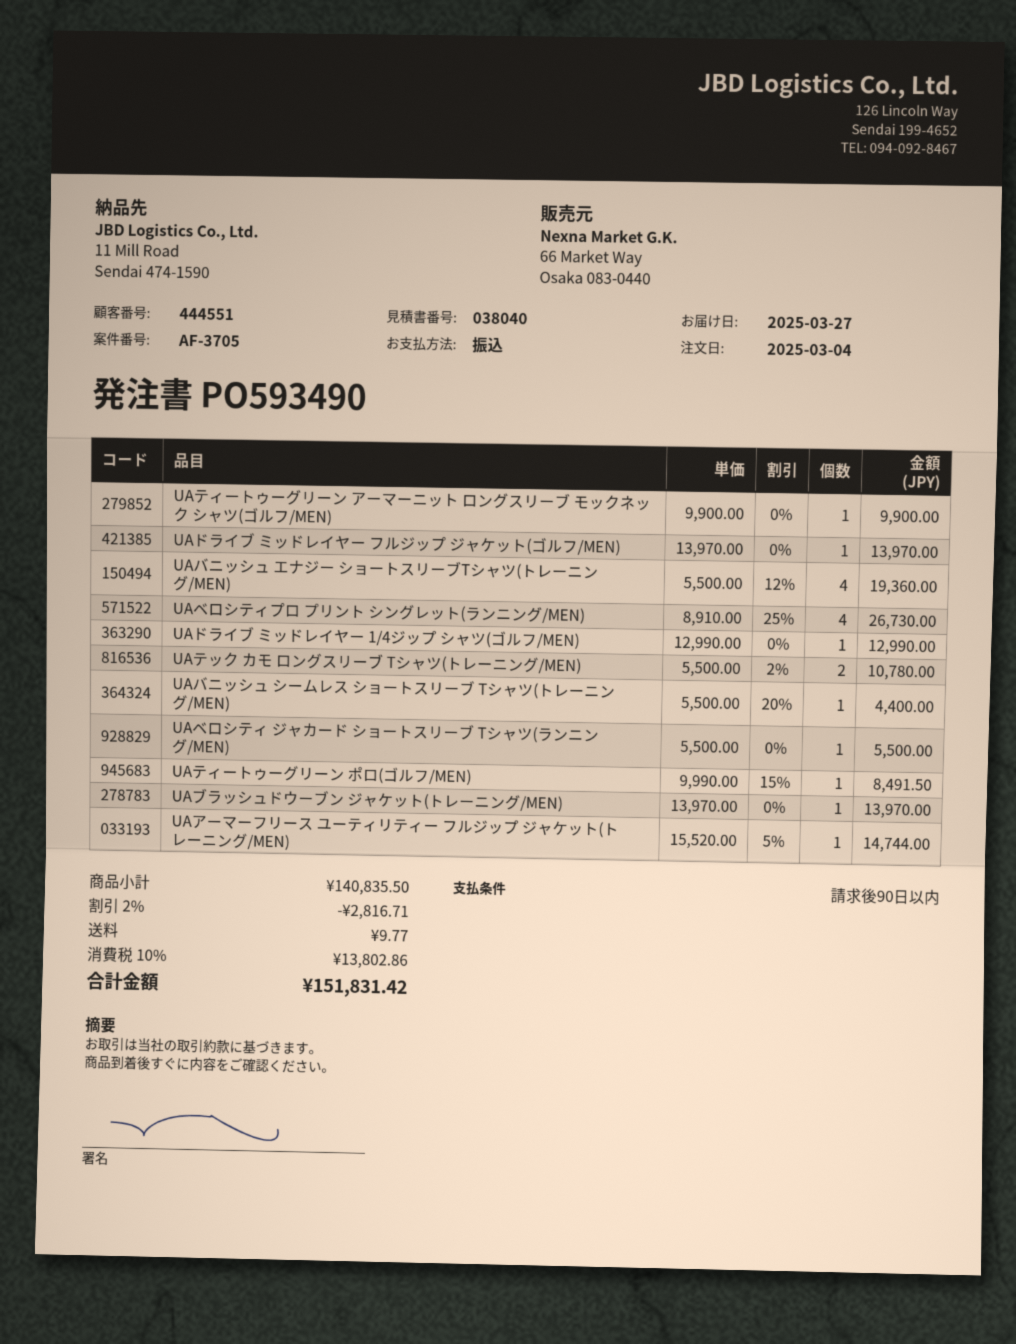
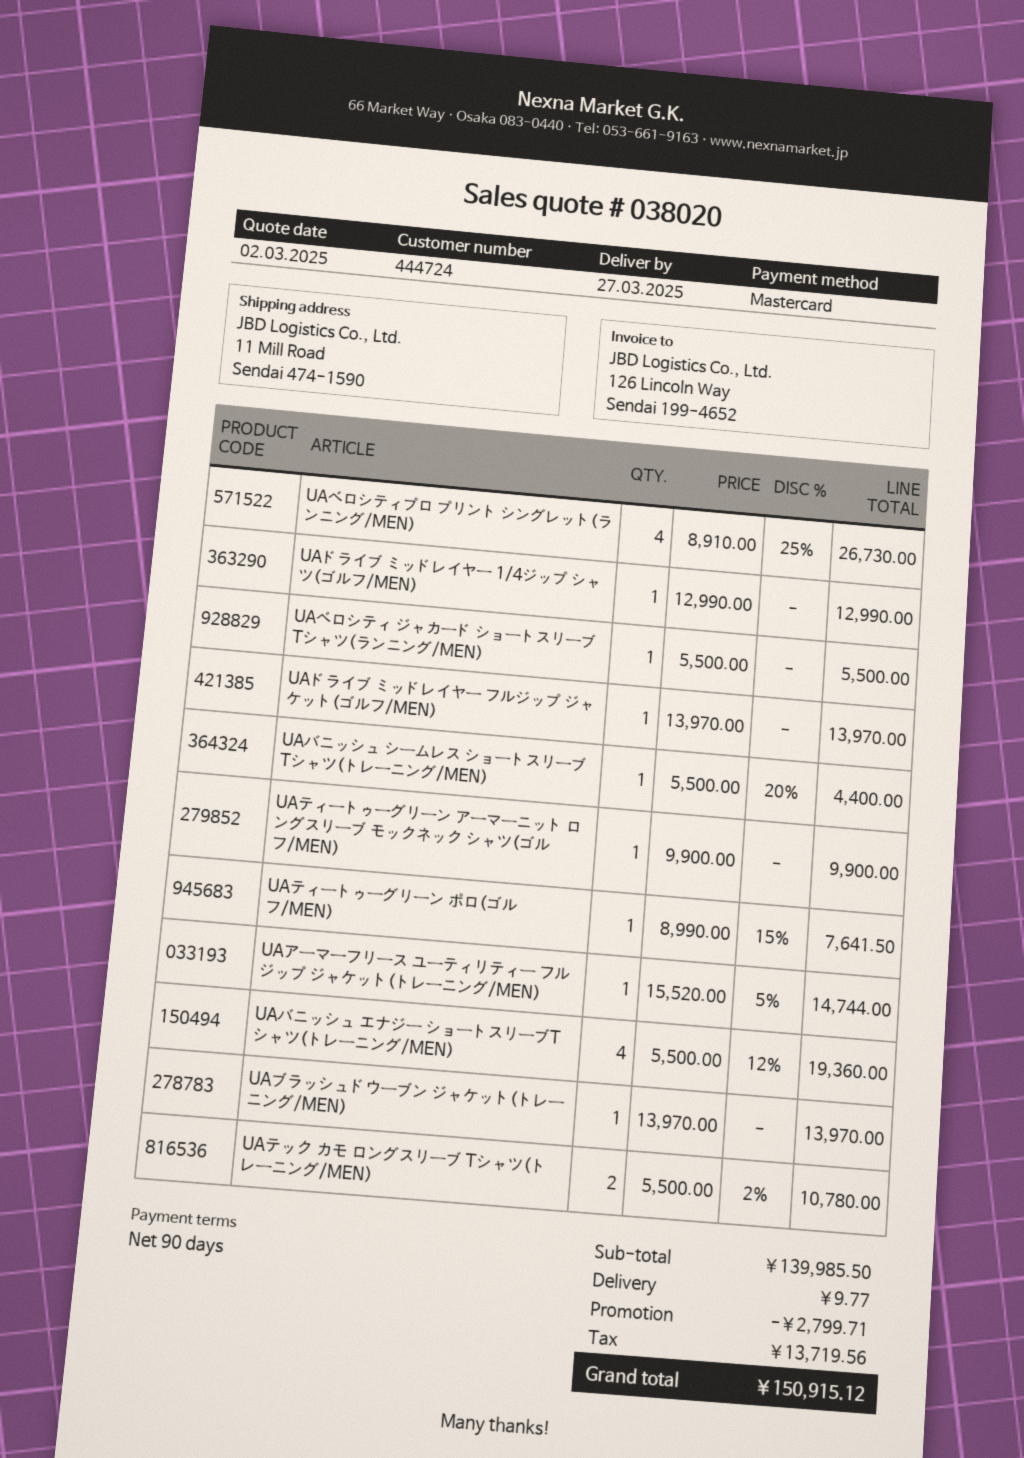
quote number: 038040 -> 038020
customer number: 444551 -> 444724
payment method: bank transfer -> Mastercard
UAティートゥーグリーン ポロ(ゴルフ/MEN): 1 x 9990.00 - 15% = 8491.50 -> 1 x 8990.00 - 15% = 7641.50
subtotal: 140835.50 -> 139985.50
discount: 2816.71 -> 2799.71
tax: 13802.86 -> 13719.56
total: 151831.42 -> 150915.12

